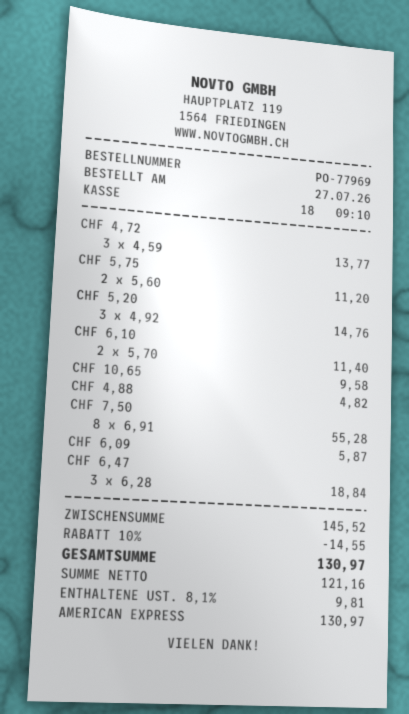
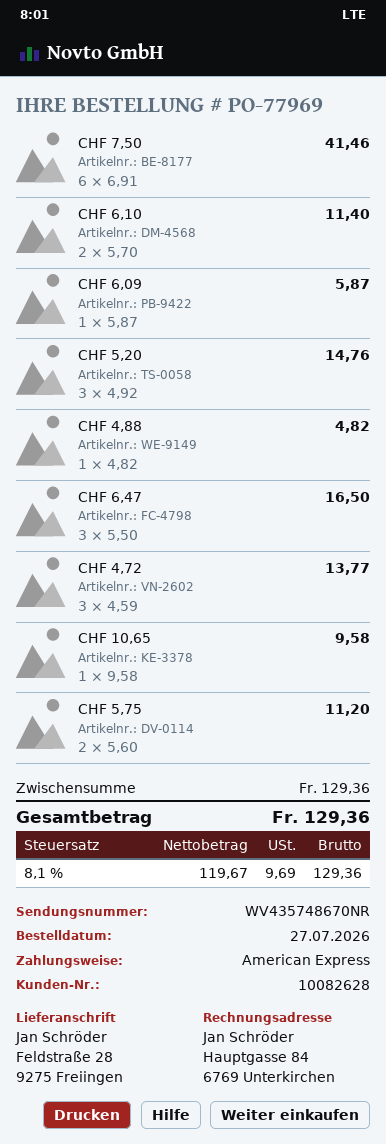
CHF 7,50: 8 x 6.91 = 55.28 -> 6 x 6.91 = 41.46
CHF 6,47: 3 x 6.28 = 18.84 -> 3 x 5.50 = 16.50
subtotal: 145.52 -> 129.36
discount: 10% = 14.55 -> none
net: 121.16 -> 119.67
tax: 8.1% = 9.81 -> 8.1% = 9.69
total: 130.97 -> 129.36

